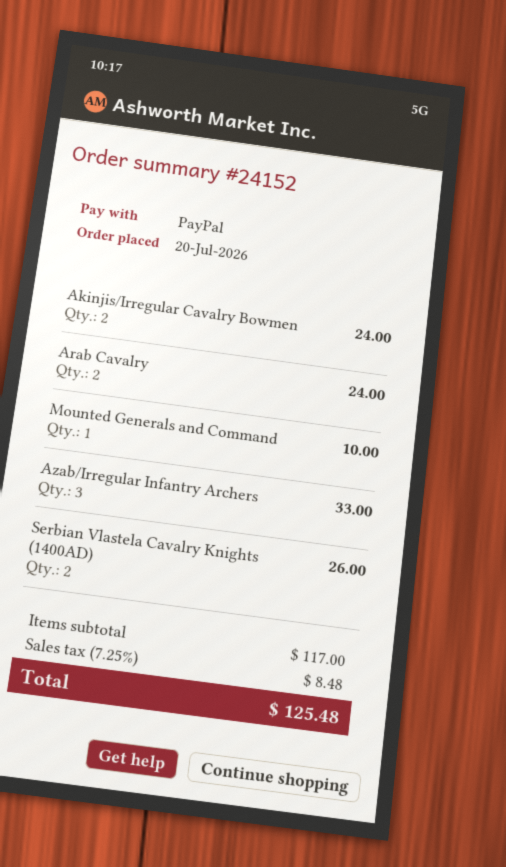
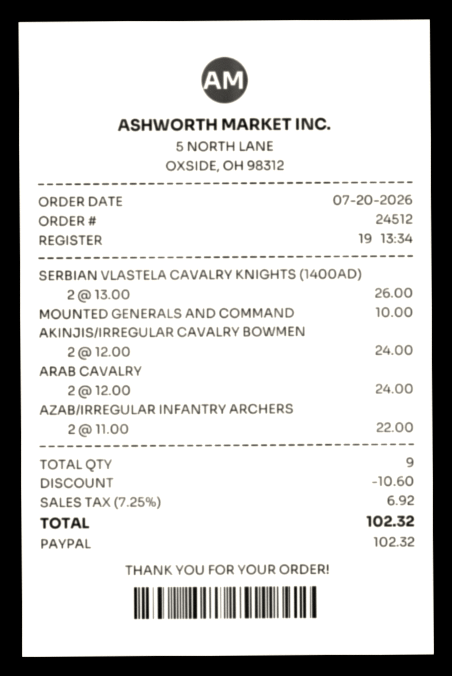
order number: 24152 -> 24512
Azab/Irregular Infantry Archers: 3 for 33.00 -> 2 for 22.00
discount: none -> 10.60
tax: 7.25% = 8.48 -> 7.25% = 6.92
total: 125.48 -> 102.32

